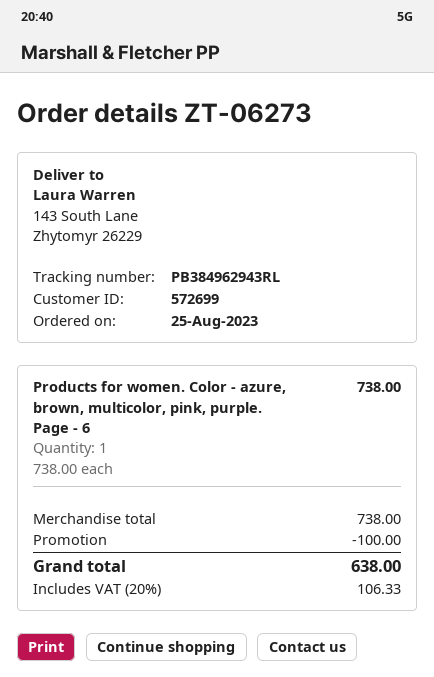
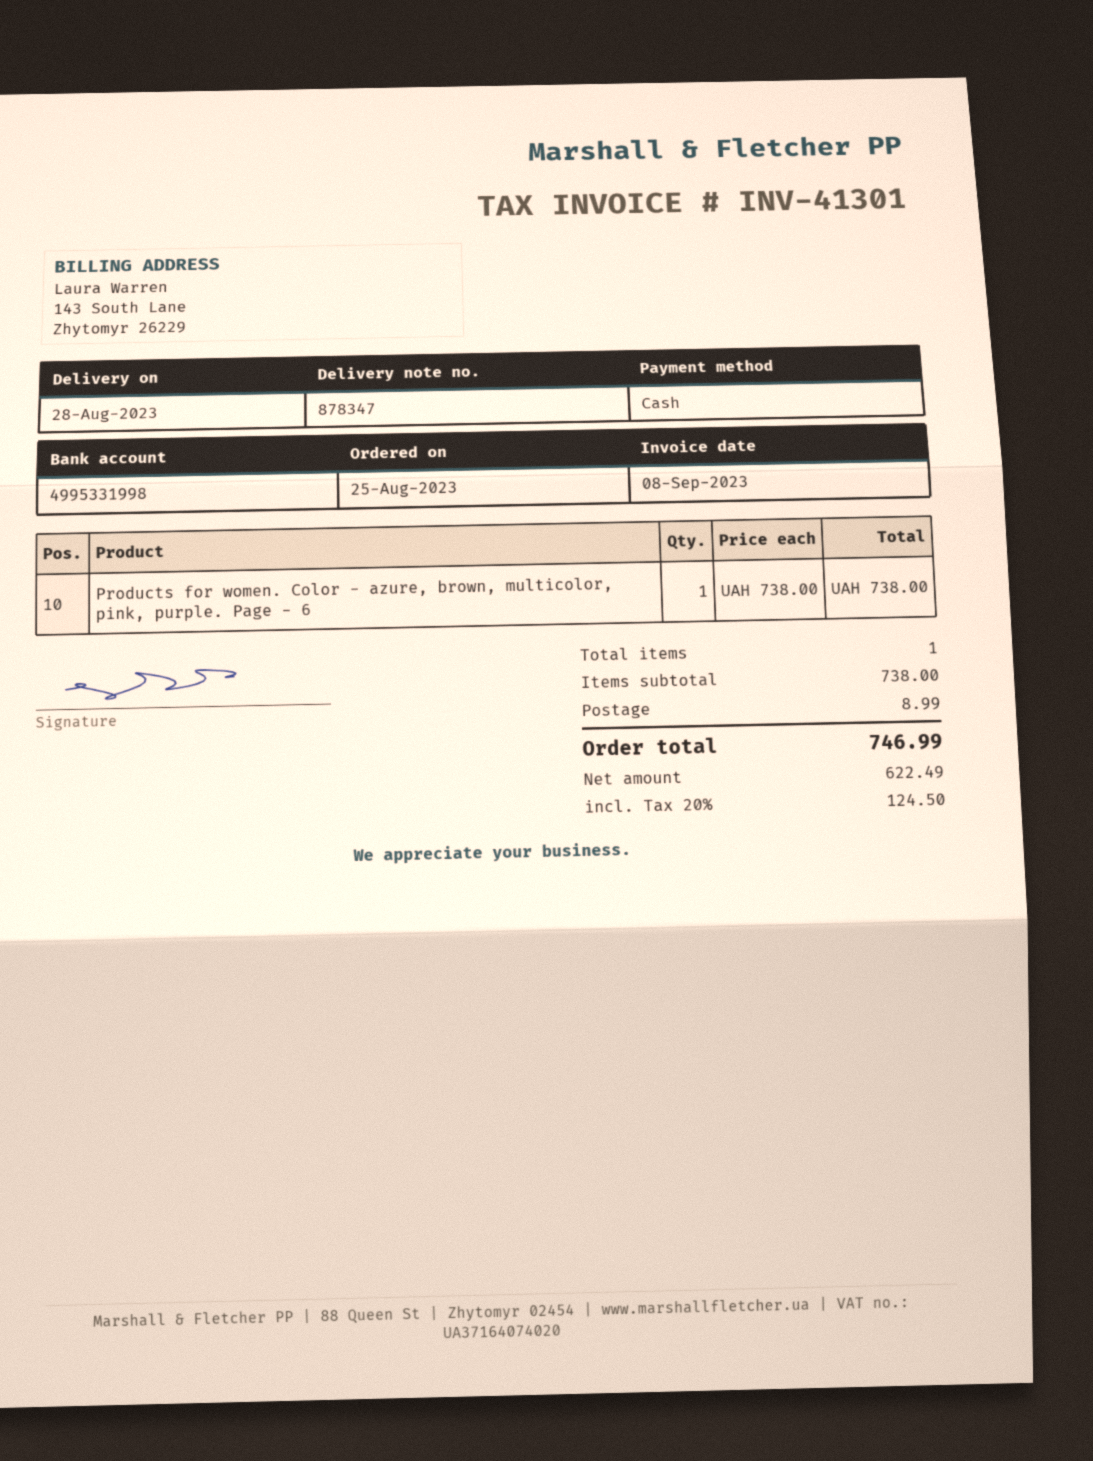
discount: 100.00 -> none
shipping: none -> 8.99
tax: 20% = 106.33 -> 20% = 124.50
total: 638.00 -> 746.99

